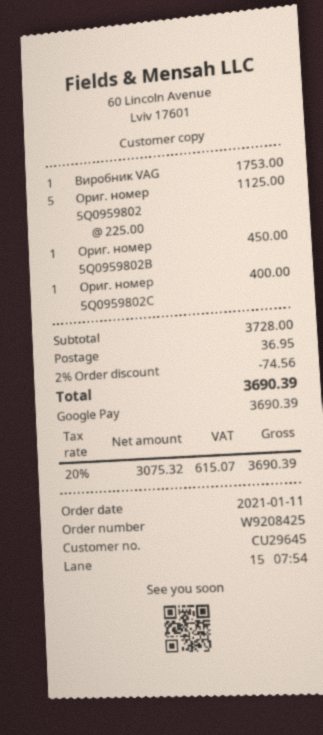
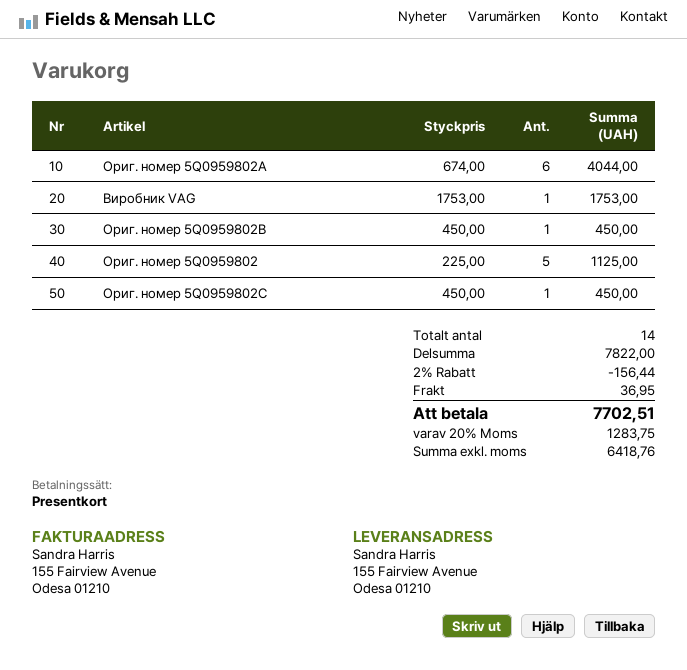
payment method: Google Pay -> gift card
Ориг. номер 5Q0959802C: 1 x 400.00 = 400.00 -> 1 x 450.00 = 450.00
Ориг. номер 5Q0959802A: none -> 6 x 674.00 = 4044.00
subtotal: 3728.00 -> 7822.00
discount: 2% = 74.56 -> 2% = 156.44
net: 3075.32 -> 6418.76
tax: 20% = 615.07 -> 20% = 1283.75
total: 3690.39 -> 7702.51

